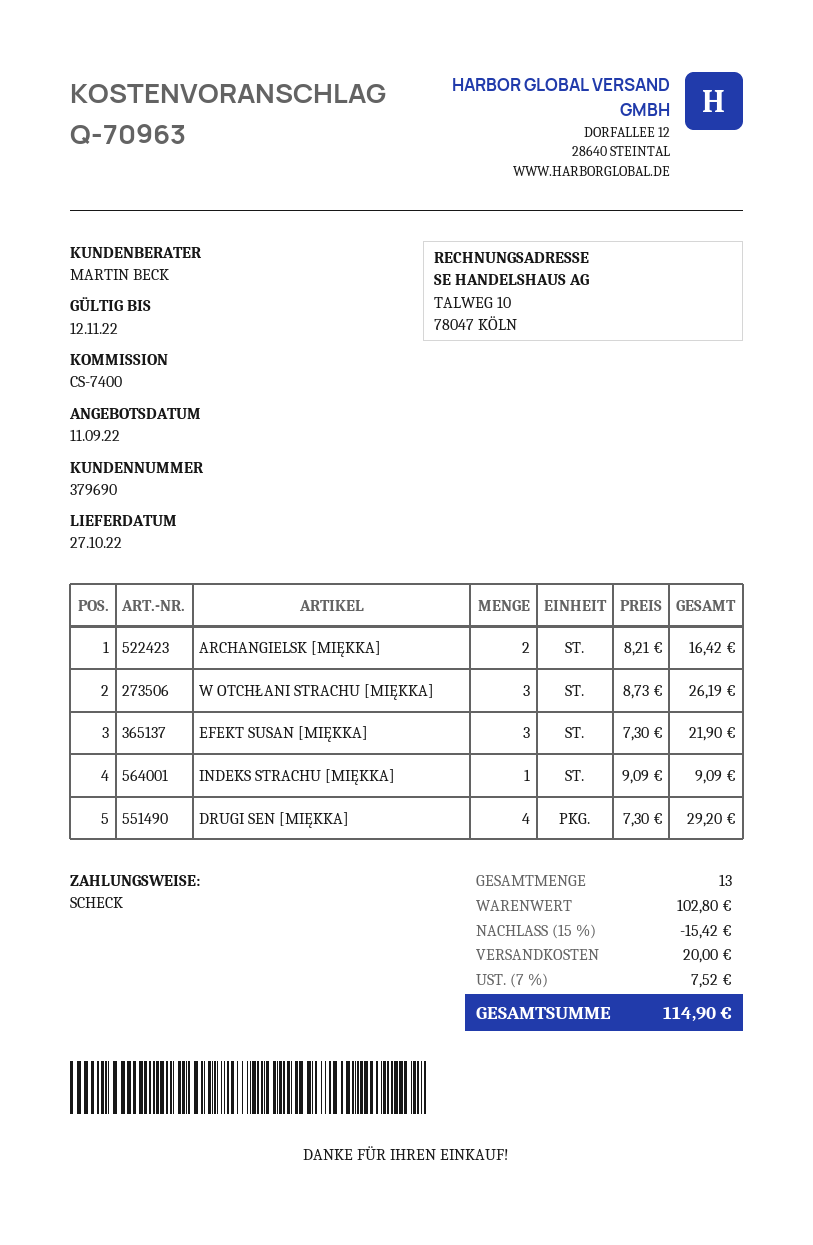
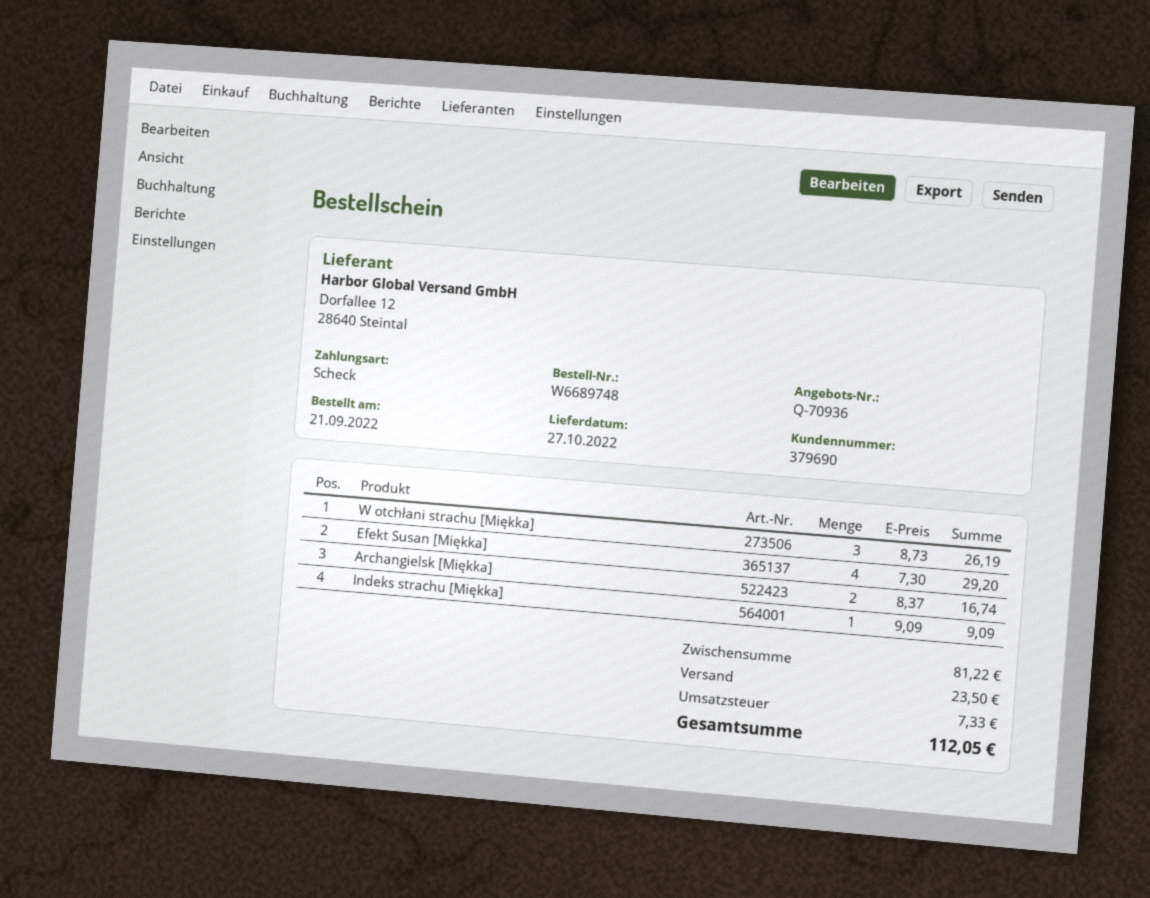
quote number: Q-70963 -> Q-70936
ARCHANGIELSK [MIĘKKA]: 2 x 8.21 = 16.42 -> 2 x 8.37 = 16.74
EFEKT SUSAN [MIĘKKA]: 3 x 7.30 = 21.90 -> 4 x 7.30 = 29.20
DRUGI SEN [MIĘKKA]: 4 x 7.30 = 29.20 -> none
subtotal: 102.80 -> 81.22
discount: 15% = 15.42 -> none
shipping: 20.00 -> 23.50
tax: 7.52 -> 7.33
total: 114.90 -> 112.05

